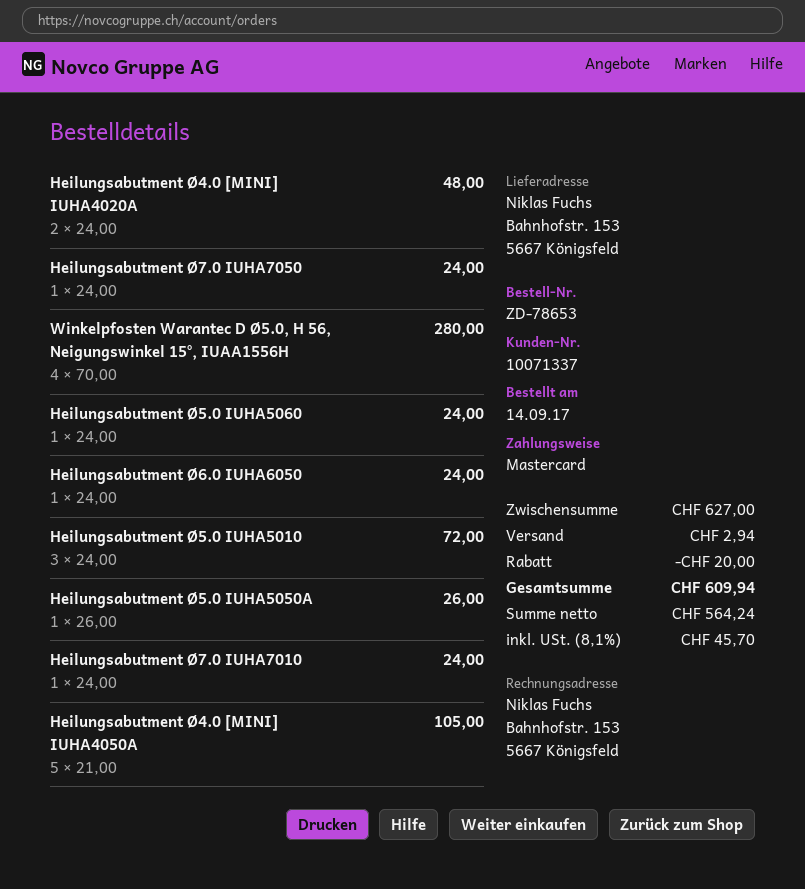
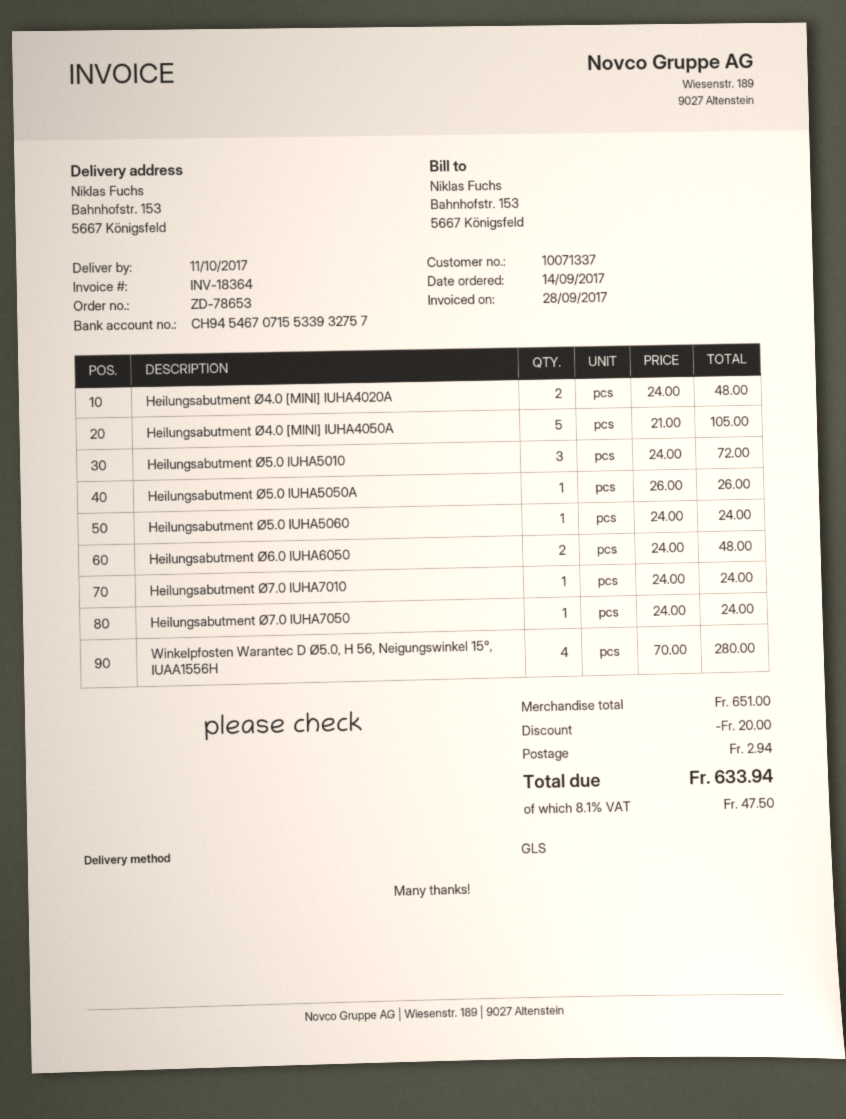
Heilungsabutment Ø6.0 IUHA6050: 1 x 24.00 = 24.00 -> 2 x 24.00 = 48.00
subtotal: 627.00 -> 651.00
tax: 8.1% = 45.70 -> 8.1% = 47.50
total: 609.94 -> 633.94

